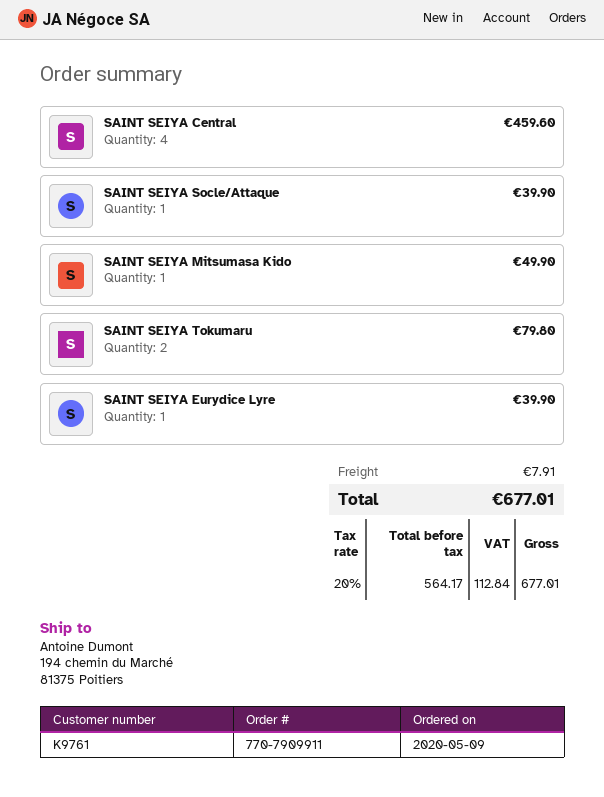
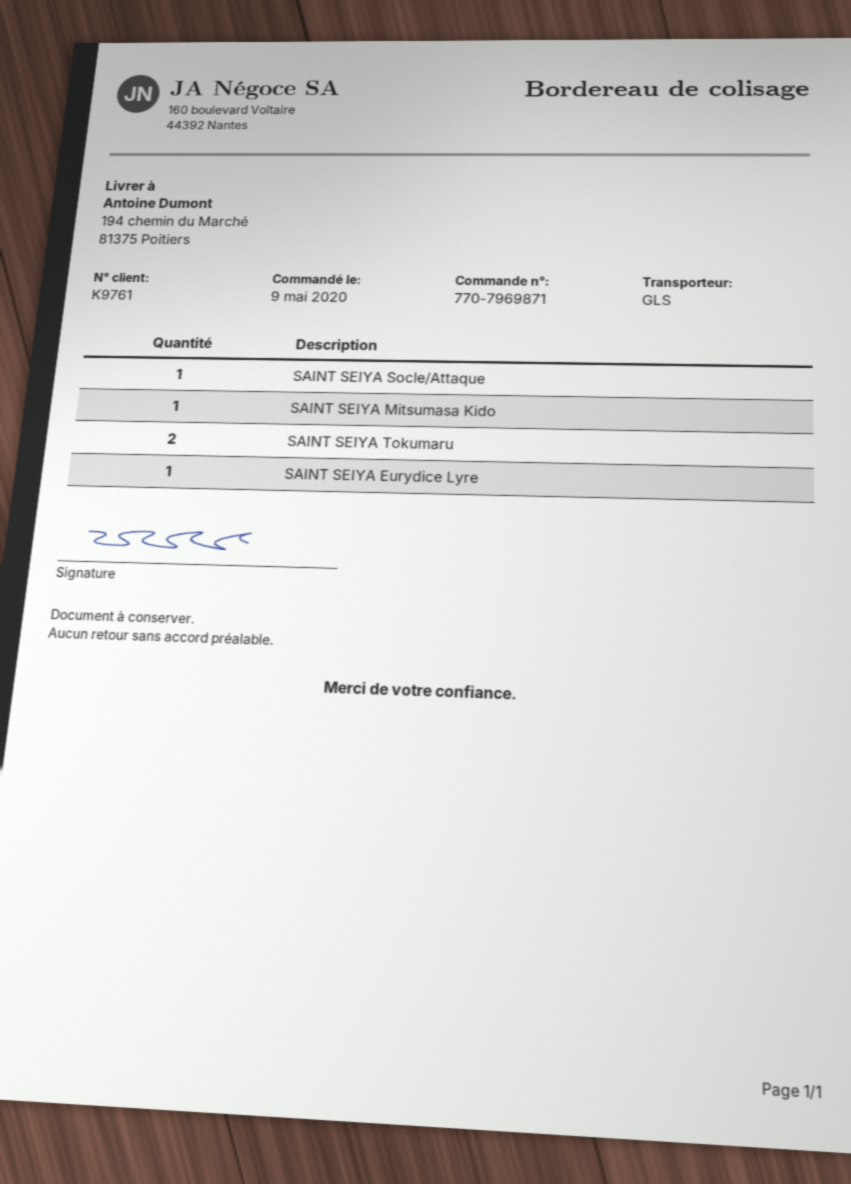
order number: 770-7909911 -> 770-7969871
SAINT SEIYA Central: 4 -> none

